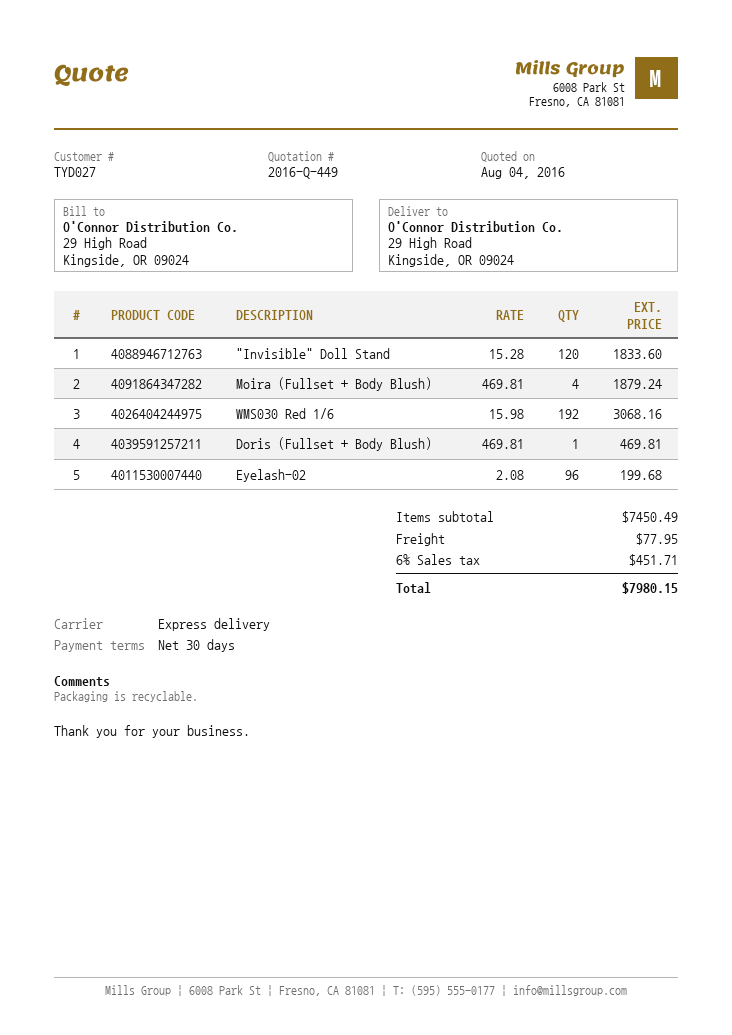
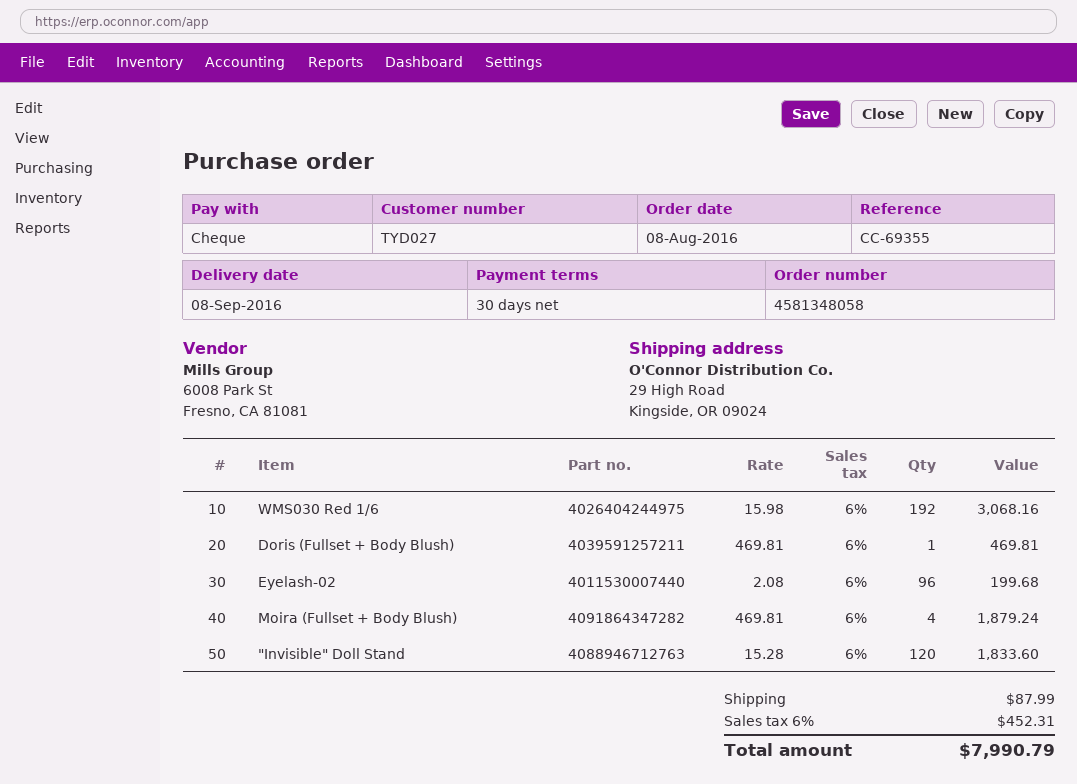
shipping: 77.95 -> 87.99
tax: 6% = 451.71 -> 6% = 452.31
total: 7980.15 -> 7990.79

